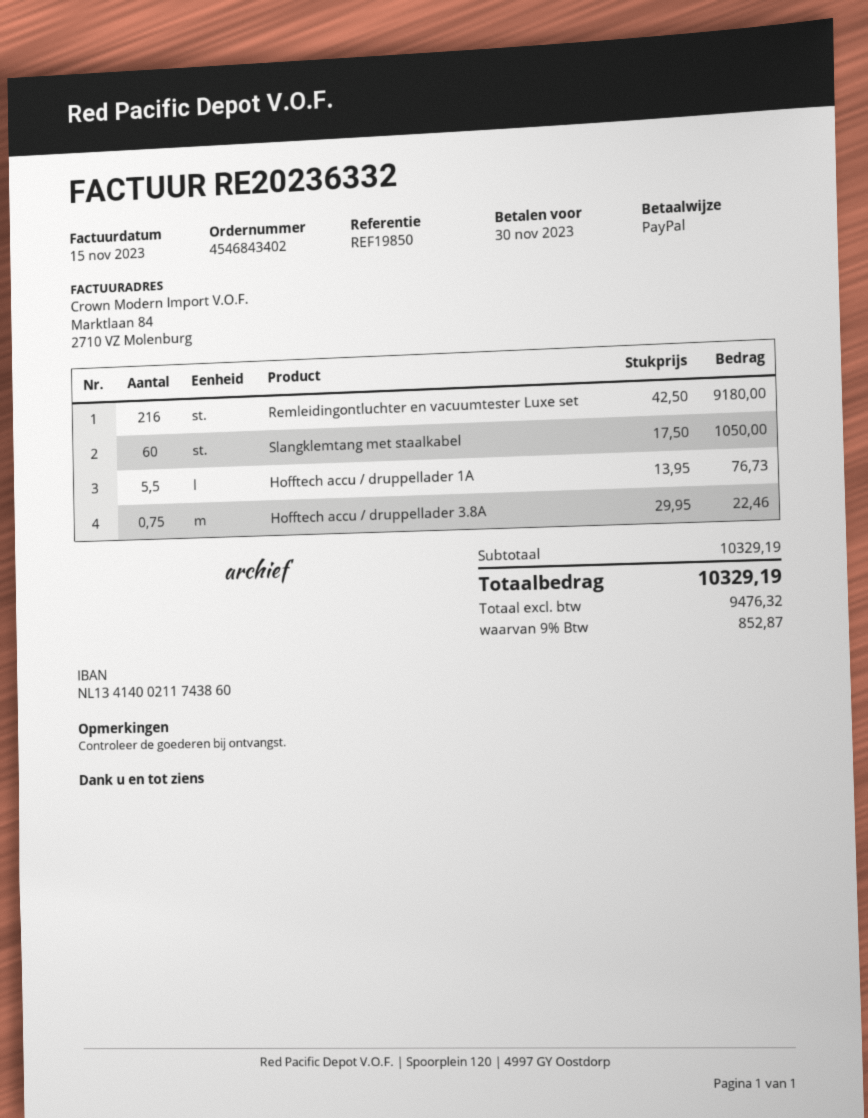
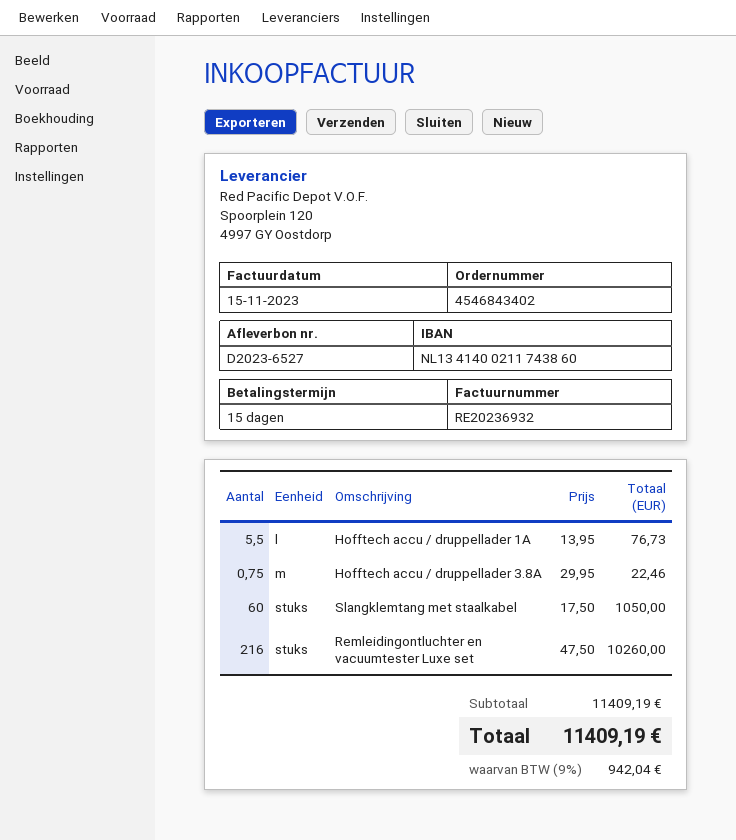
invoice number: RE20236332 -> RE20236932
Remleidingontluchter en vacuumtester Luxe set: 216 x 42.50 = 9180.00 -> 216 x 47.50 = 10260.00
subtotal: 10329.19 -> 11409.19
tax: 9% = 852.87 -> 9% = 942.04
total: 10329.19 -> 11409.19

